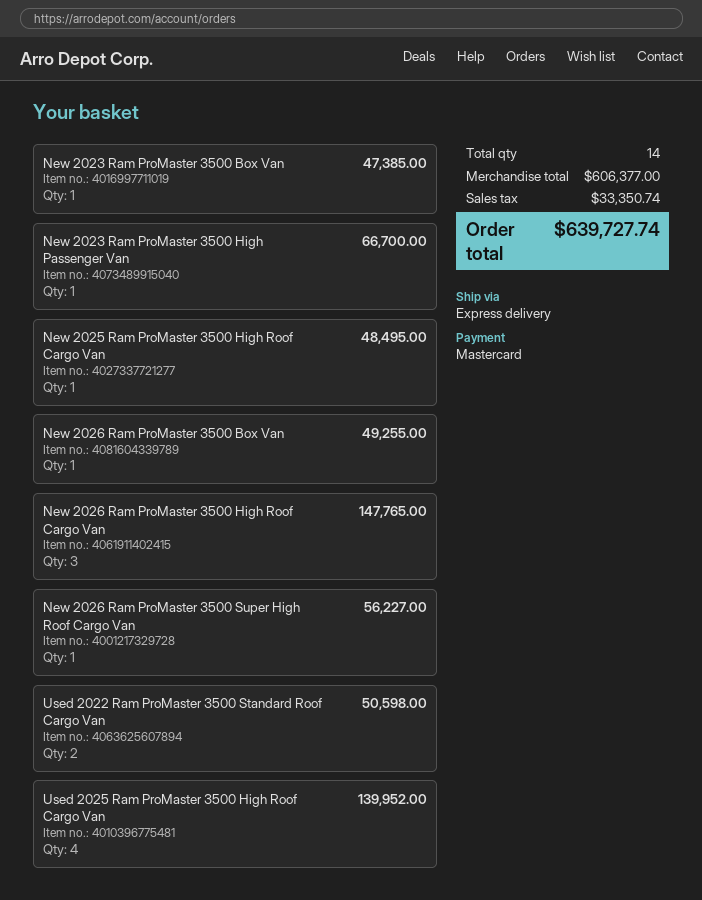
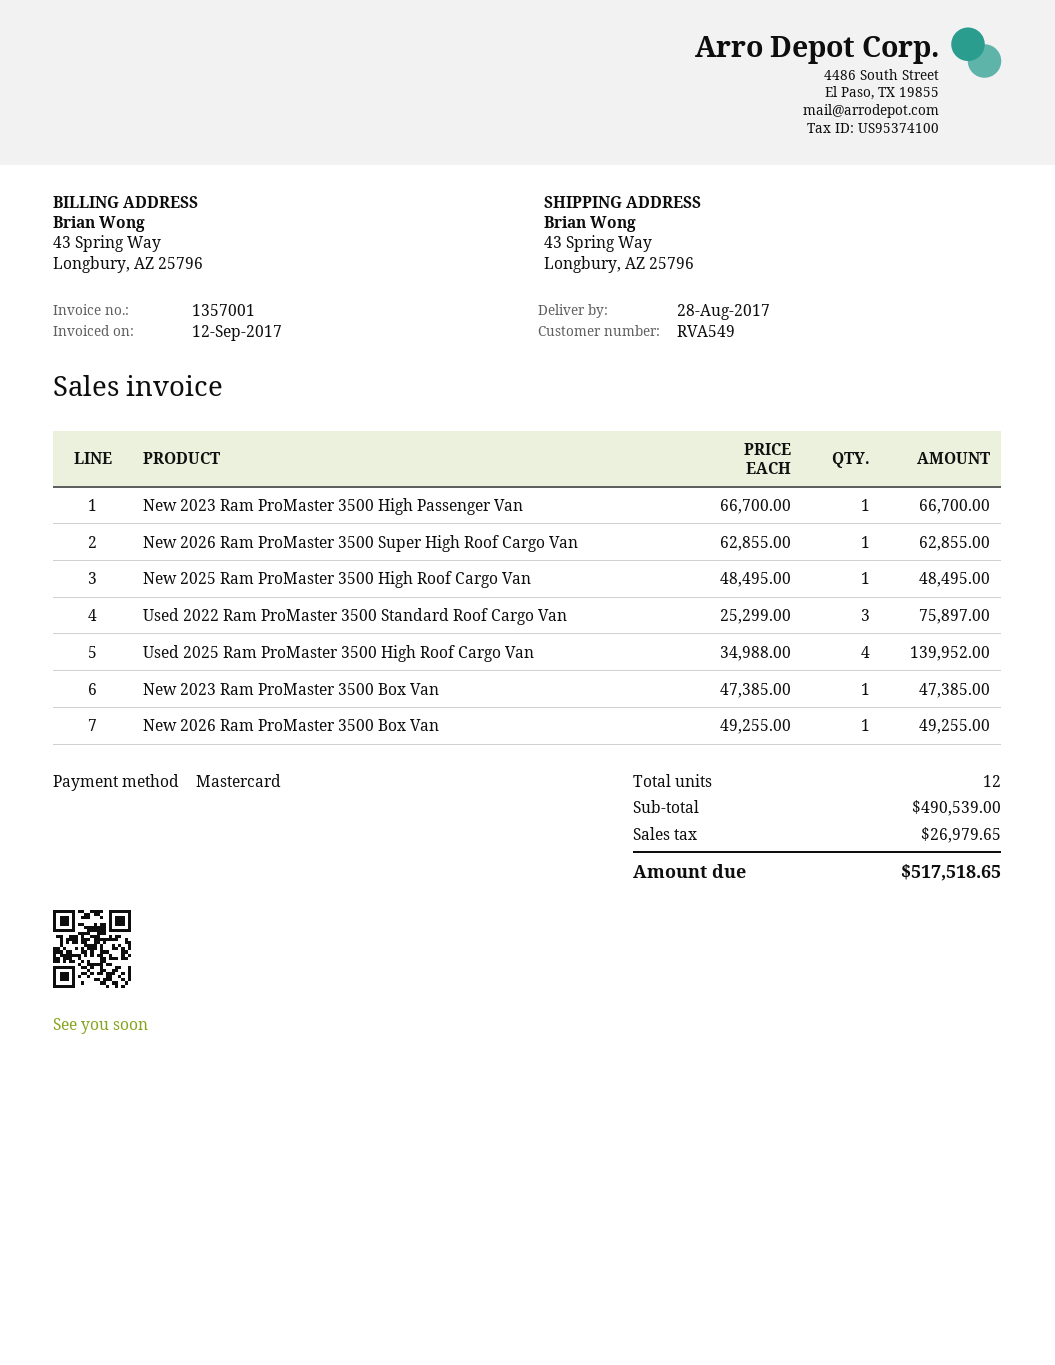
New 2026 Ram ProMaster 3500 High Roof Cargo Van: 3 for 147765.00 -> none
New 2026 Ram ProMaster 3500 Super High Roof Cargo Van: 1 for 56227.00 -> 1 for 62855.00
Used 2022 Ram ProMaster 3500 Standard Roof Cargo Van: 2 for 50598.00 -> 3 for 75897.00
total quantity: 14 -> 12
subtotal: 606377.00 -> 490539.00
tax: 33350.74 -> 26979.65
total: 639727.74 -> 517518.65

